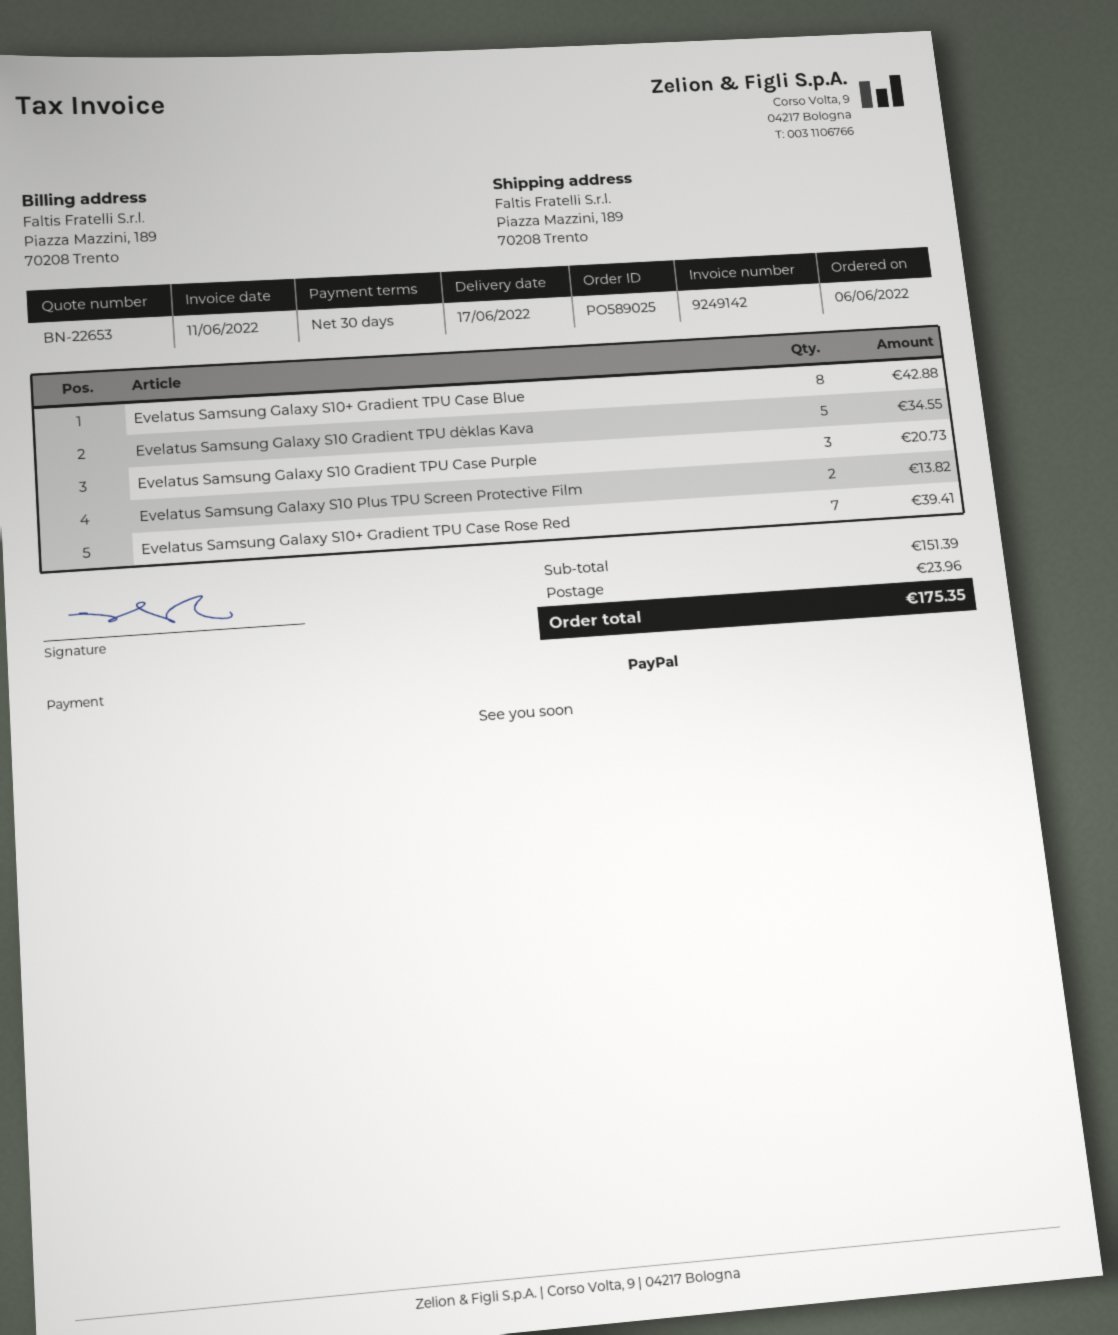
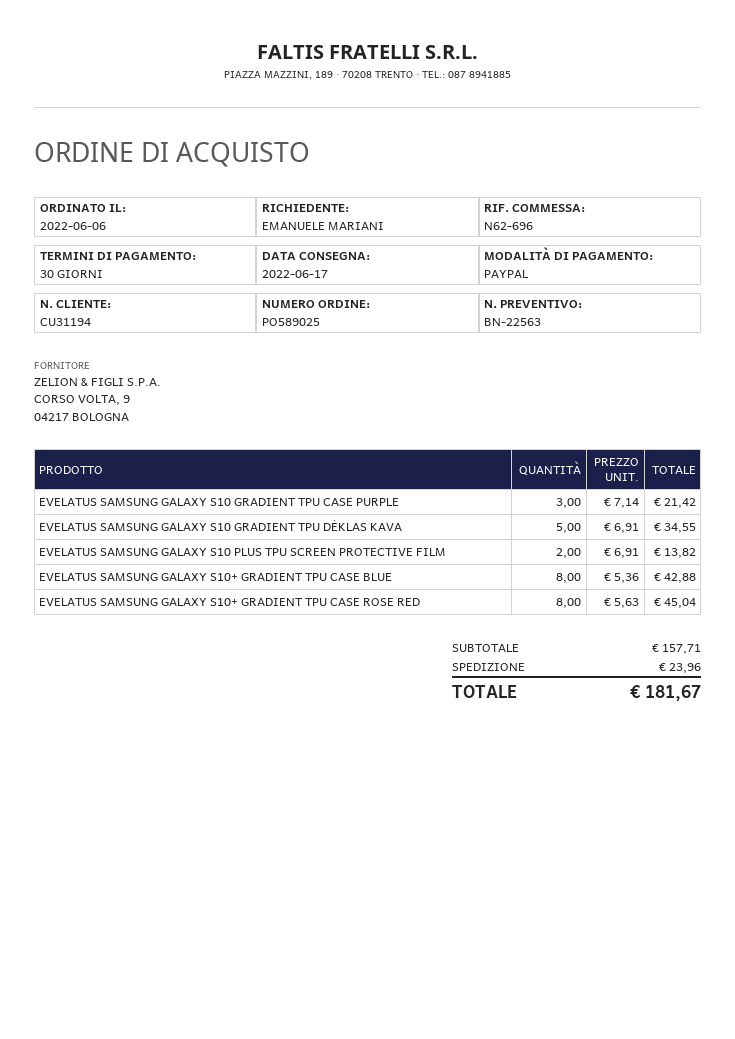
quote number: BN-22653 -> BN-22563
Evelatus Samsung Galaxy S10 Gradient TPU Case Purple: 3 for 20.73 -> 3 for 21.42
Evelatus Samsung Galaxy S10+ Gradient TPU Case Rose Red: 7 for 39.41 -> 8 for 45.04
subtotal: 151.39 -> 157.71
total: 175.35 -> 181.67

